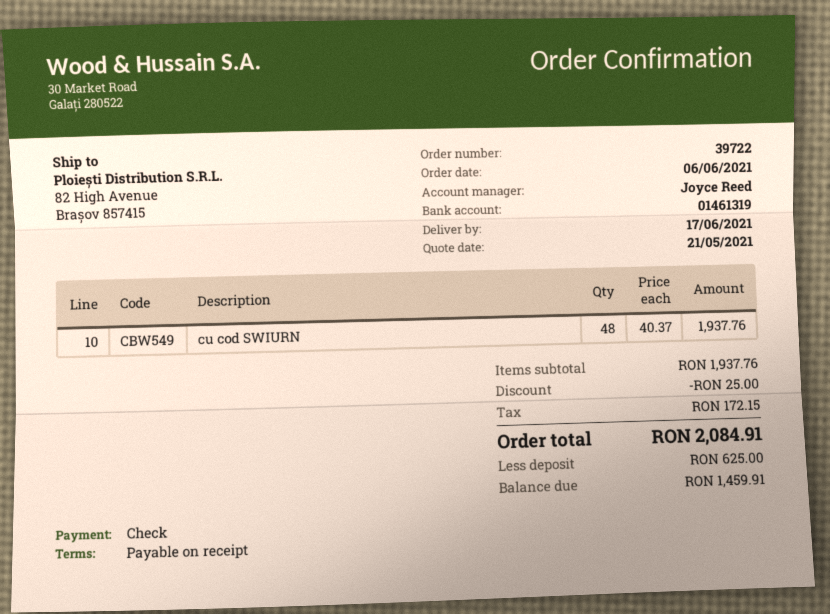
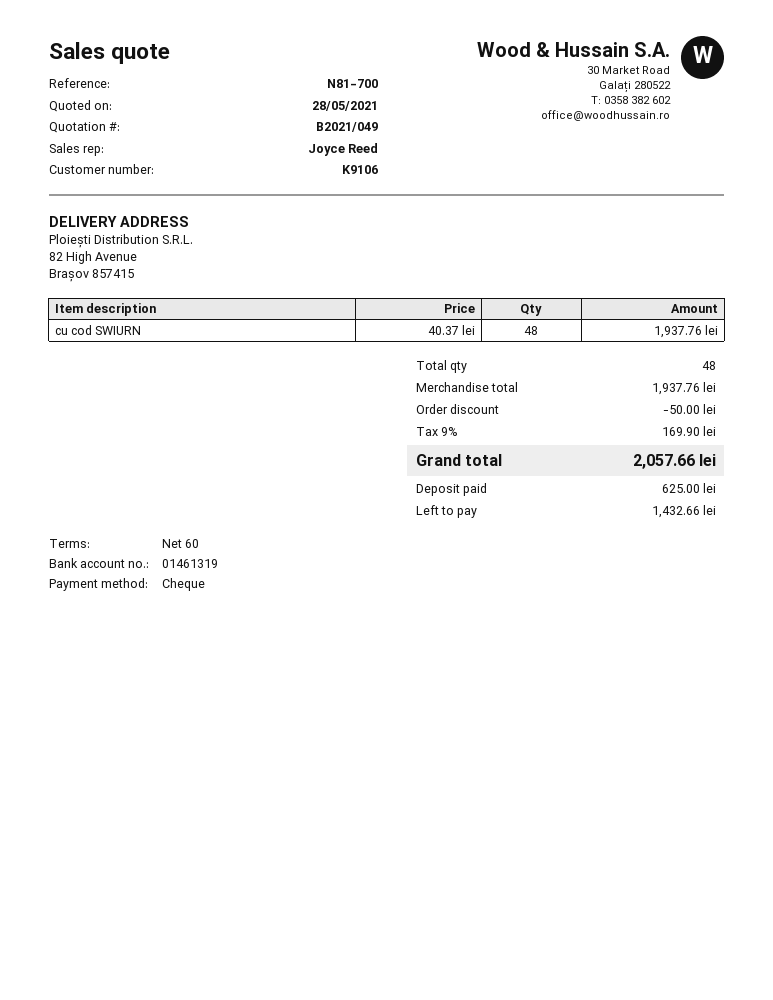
quote date: 2021-05-21 -> 2021-05-28
payment terms: on receipt -> 60 days
discount: 25.00 -> 50.00
tax: 172.15 -> 169.90
total: 2084.91 -> 2057.66
balance: 1459.91 -> 1432.66

